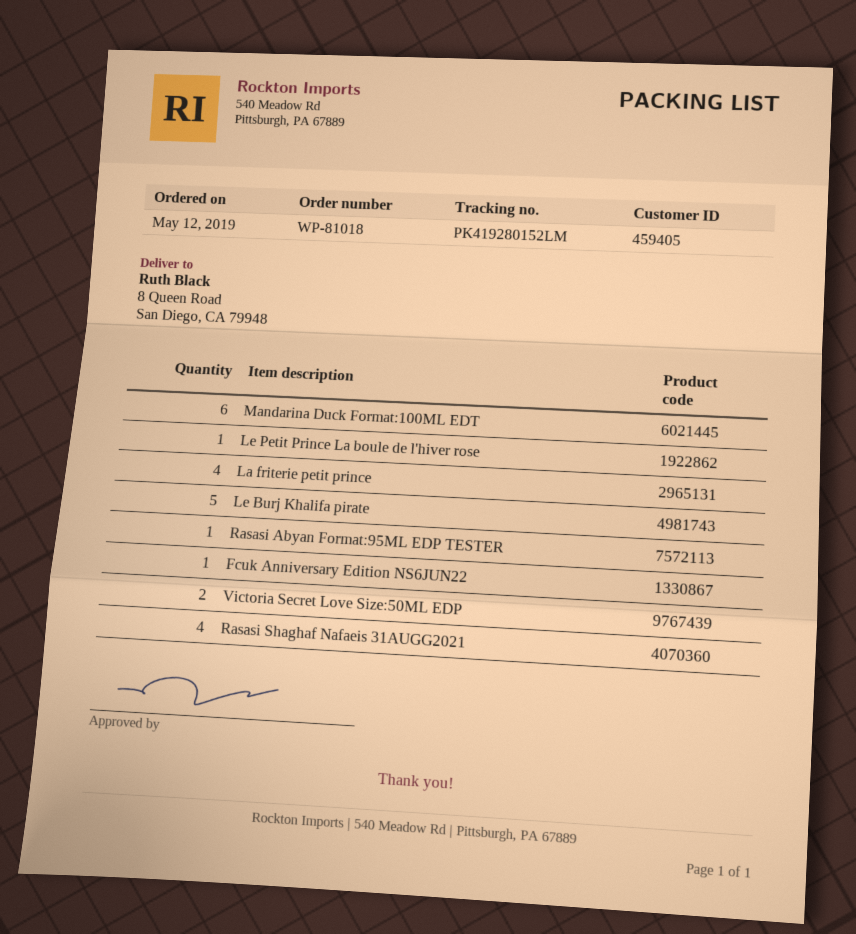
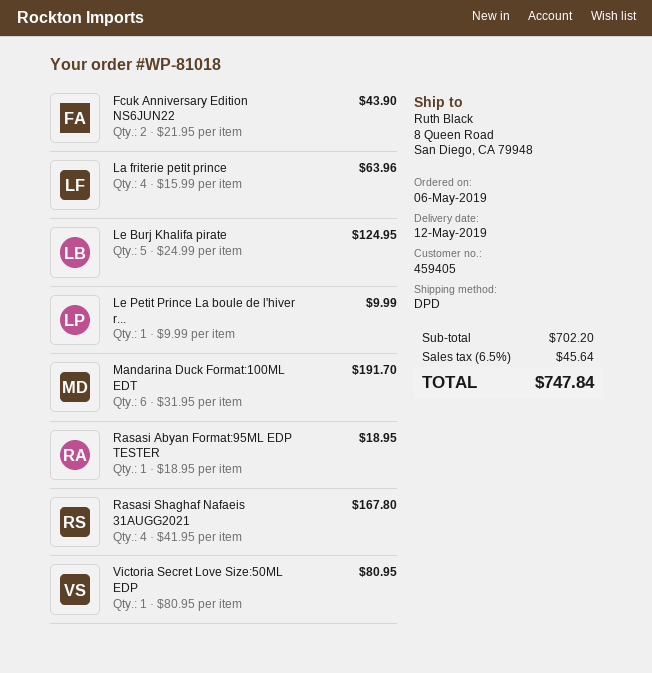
order date: 2019-05-12 -> 2019-05-06
Fcuk Anniversary Edition NS6JUN22: 1 -> 2
Victoria Secret Love Size:50ML EDP: 2 -> 1

